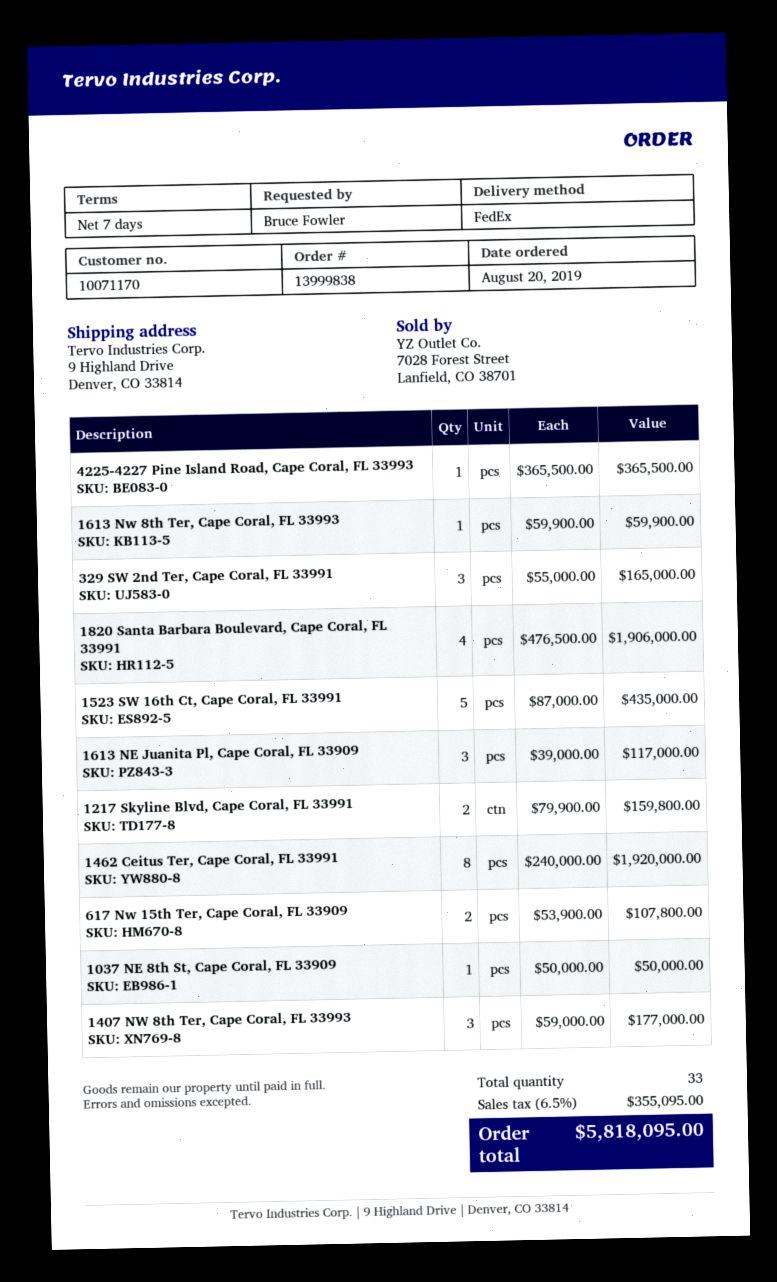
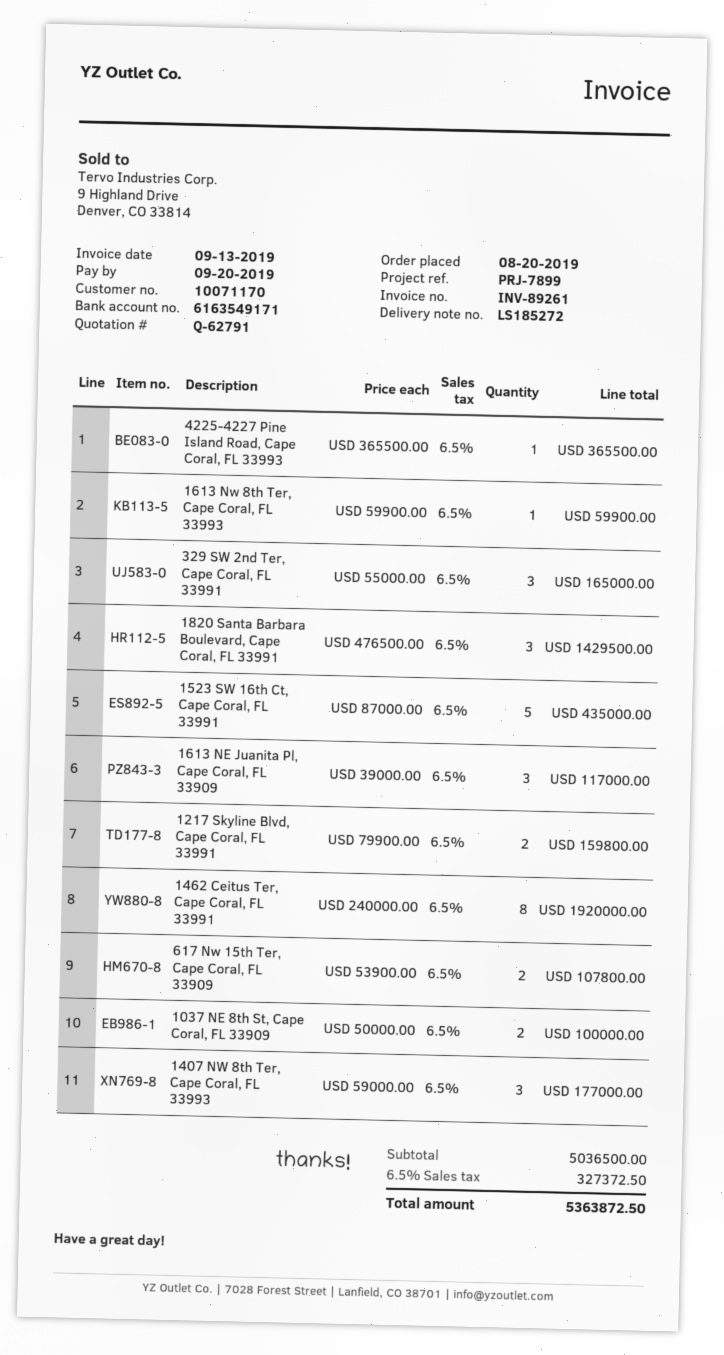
1820 Santa Barbara Boulevard, Cape Coral, FL 33991: 4 x 476500.00 = 1906000.00 -> 3 x 476500.00 = 1429500.00
1037 NE 8th St, Cape Coral, FL 33909: 1 x 50000.00 = 50000.00 -> 2 x 50000.00 = 100000.00
tax: 6.5% = 355095.00 -> 6.5% = 327372.50
total: 5818095.00 -> 5363872.50

